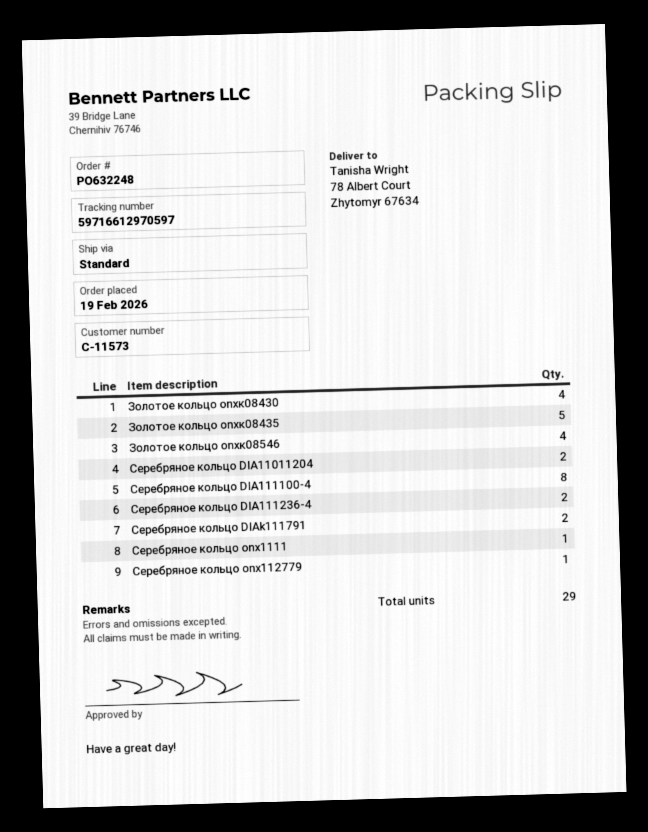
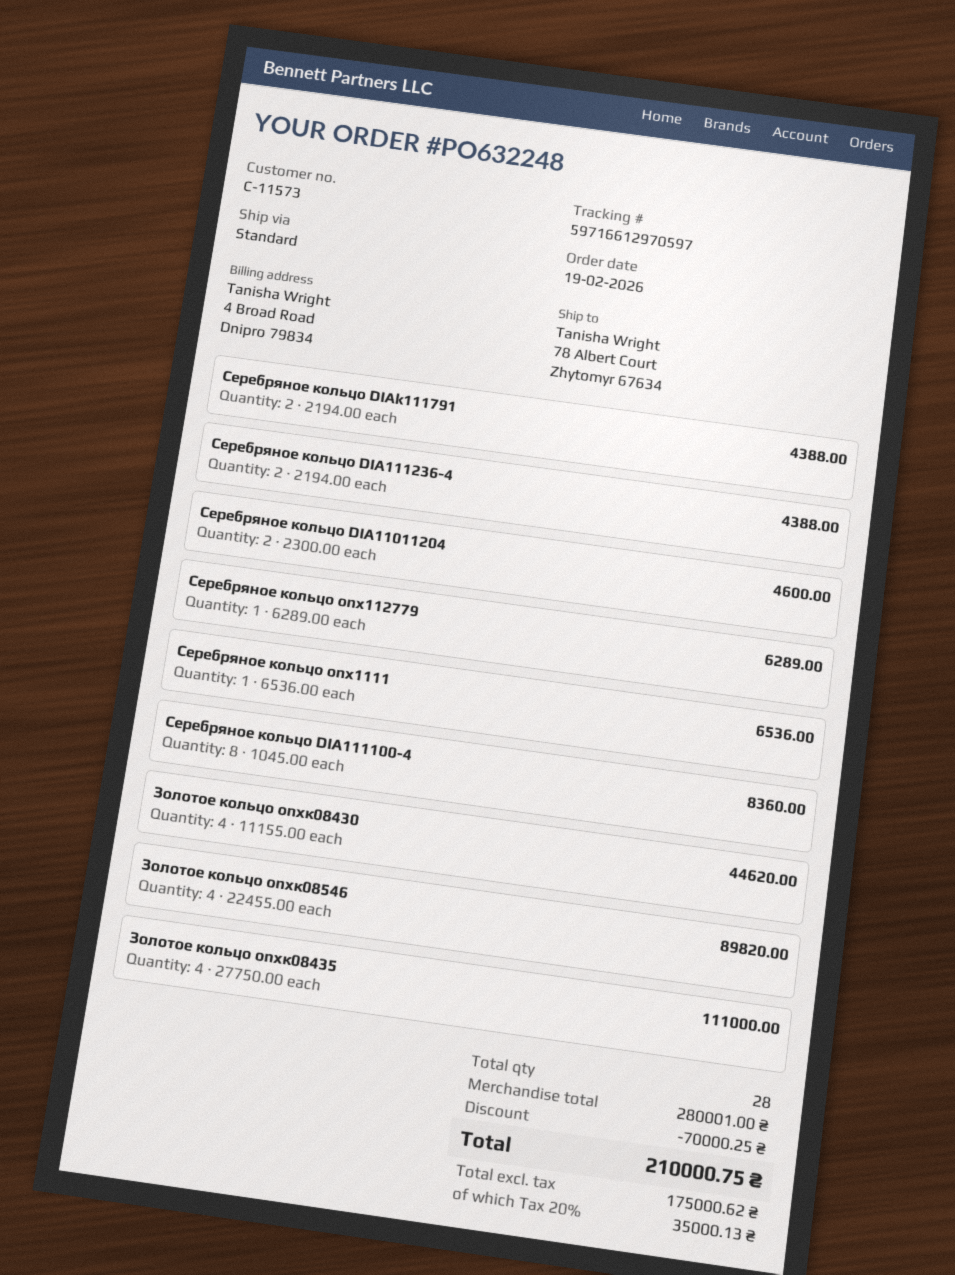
Золотое кольцо onxк08435: 5 -> 4
total quantity: 29 -> 28

